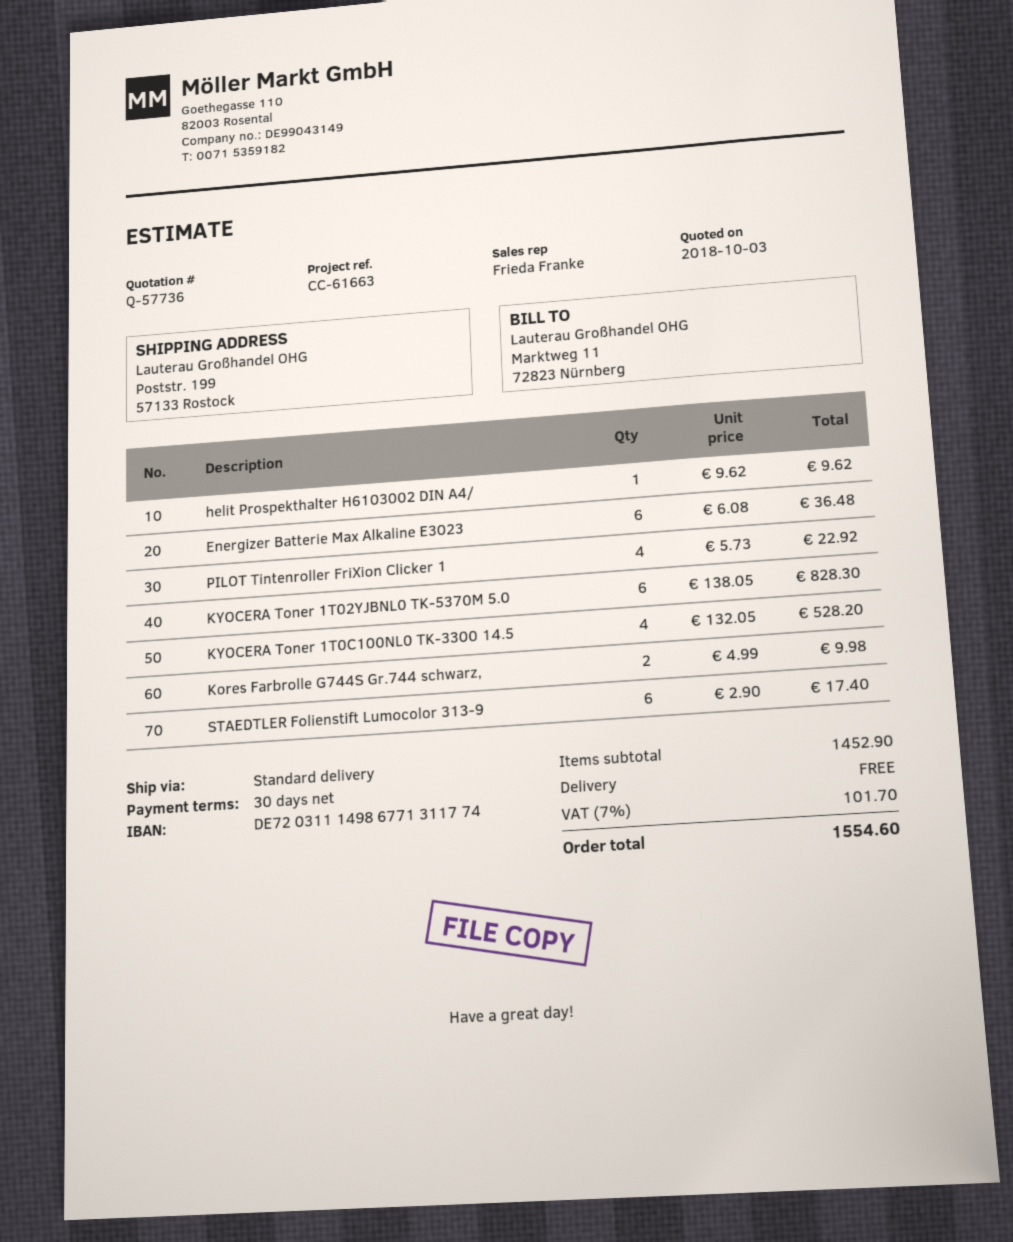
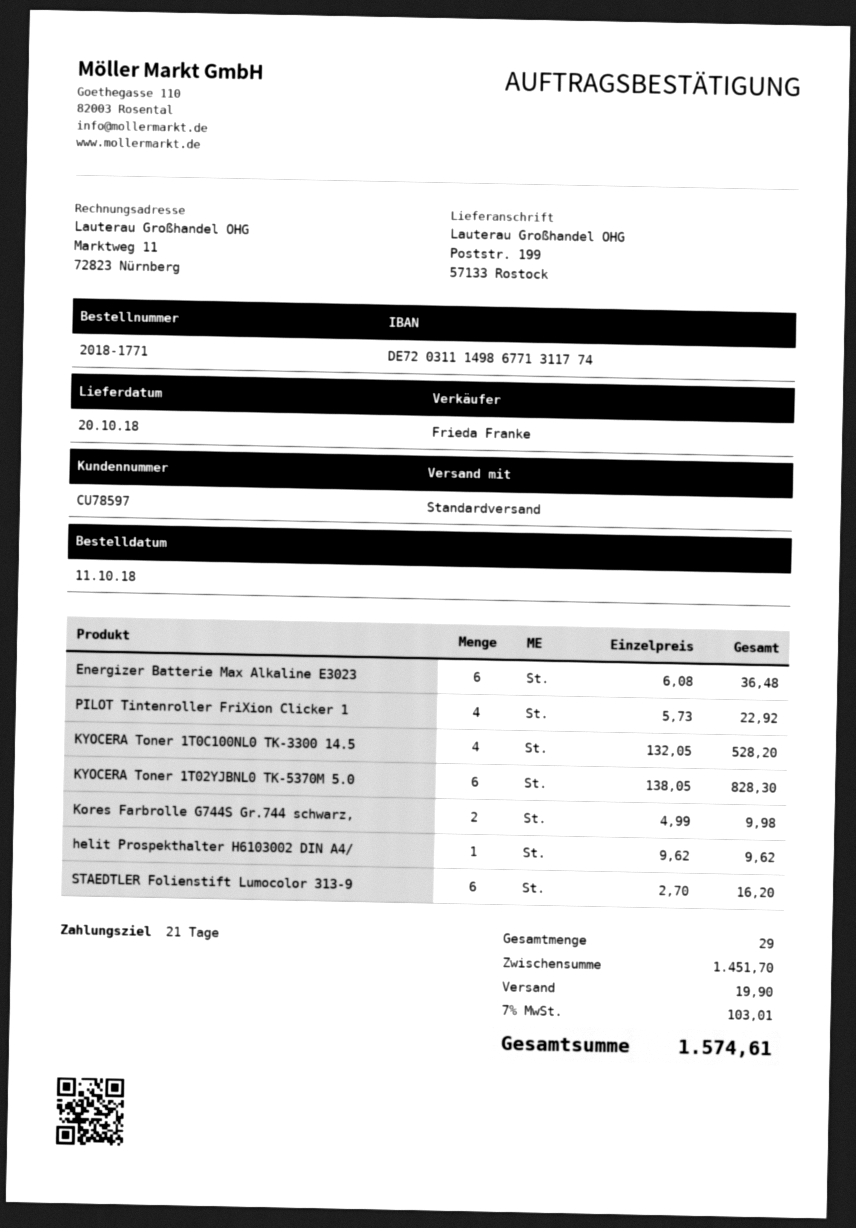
payment terms: 30 days -> 21 days
STAEDTLER Folienstift Lumocolor 313-9: 6 x 2.90 = 17.40 -> 6 x 2.70 = 16.20
subtotal: 1452.90 -> 1451.70
shipping: 0.00 -> 19.90
tax: 7% = 101.70 -> 7% = 103.01
total: 1554.60 -> 1574.61

